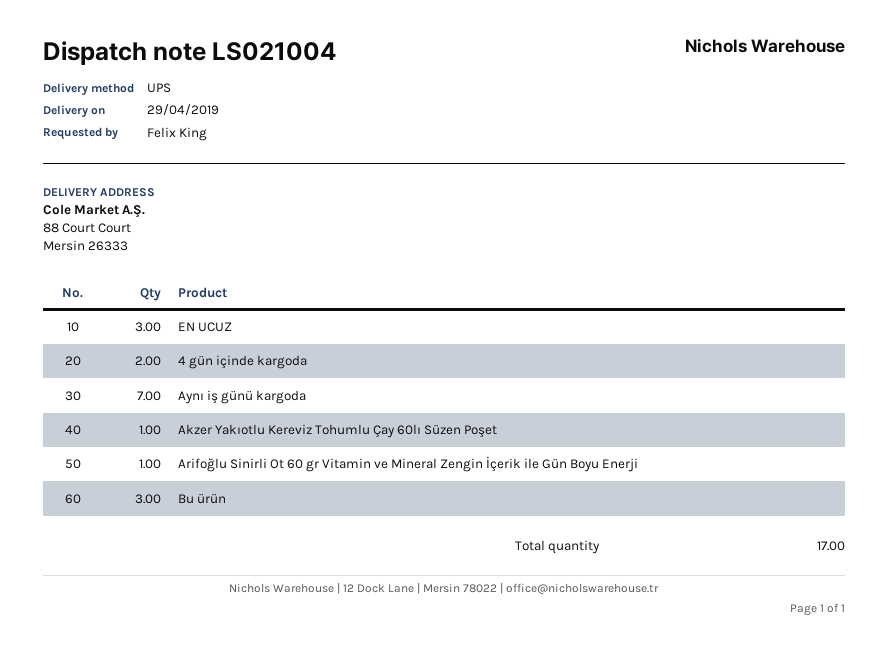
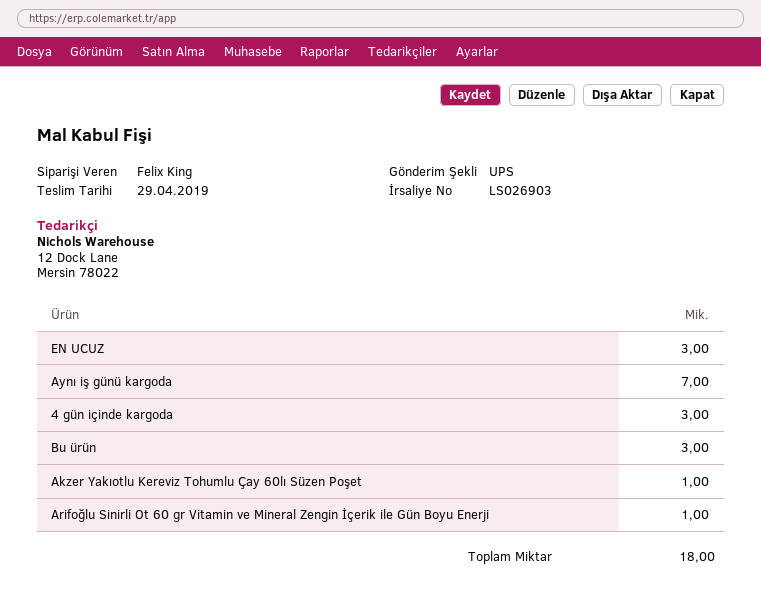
delivery note number: LS021004 -> LS026903
4 gün içinde kargoda: 2 -> 3
total quantity: 17 -> 18

